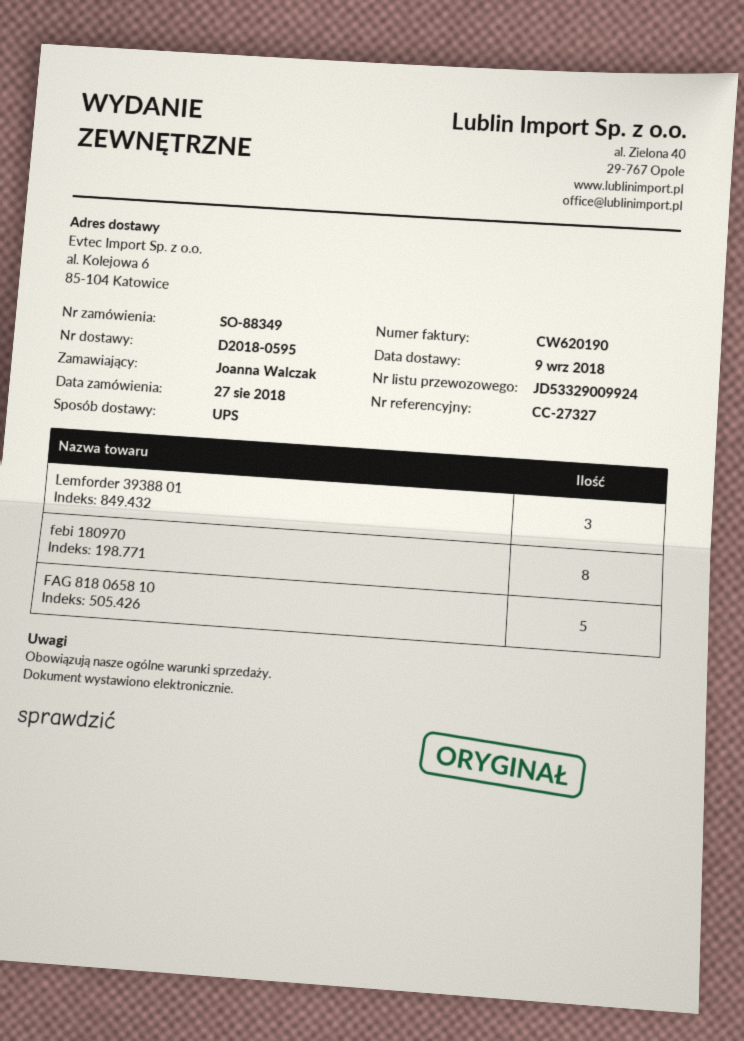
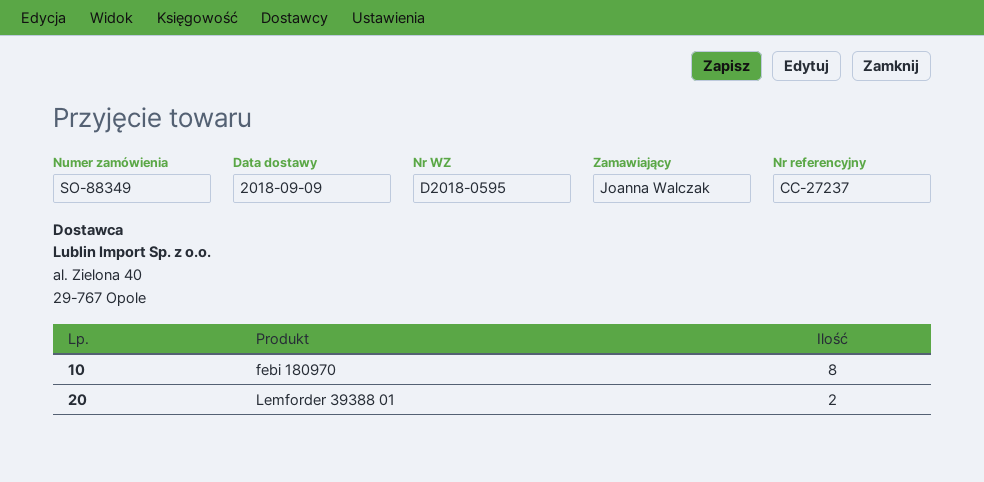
reference: CC-27327 -> CC-27237
Lemforder 39388 01: 3 -> 2
FAG 818 0658 10: 5 -> none

